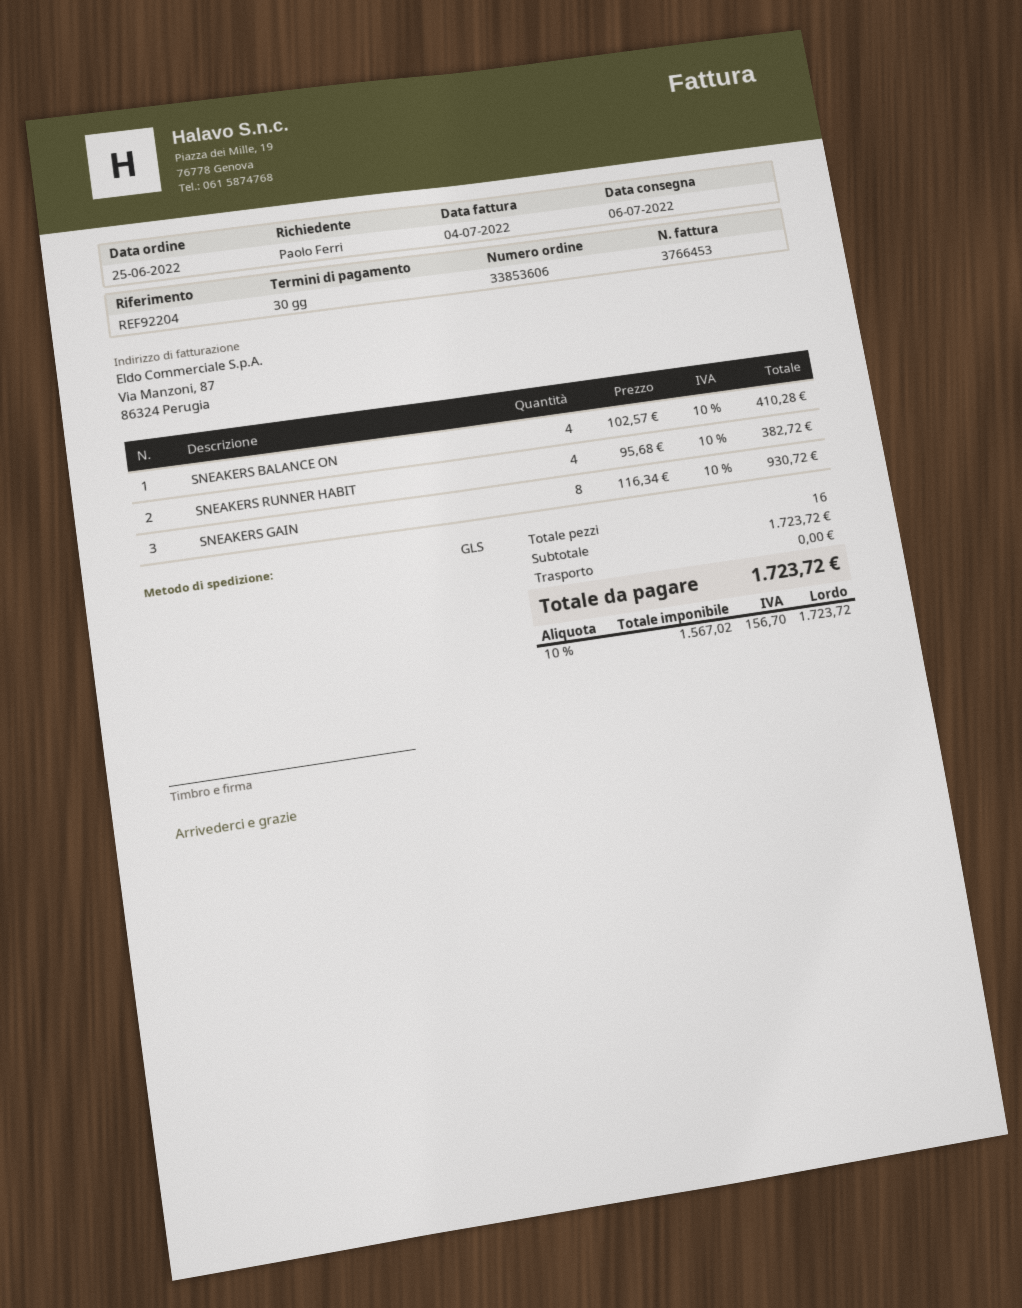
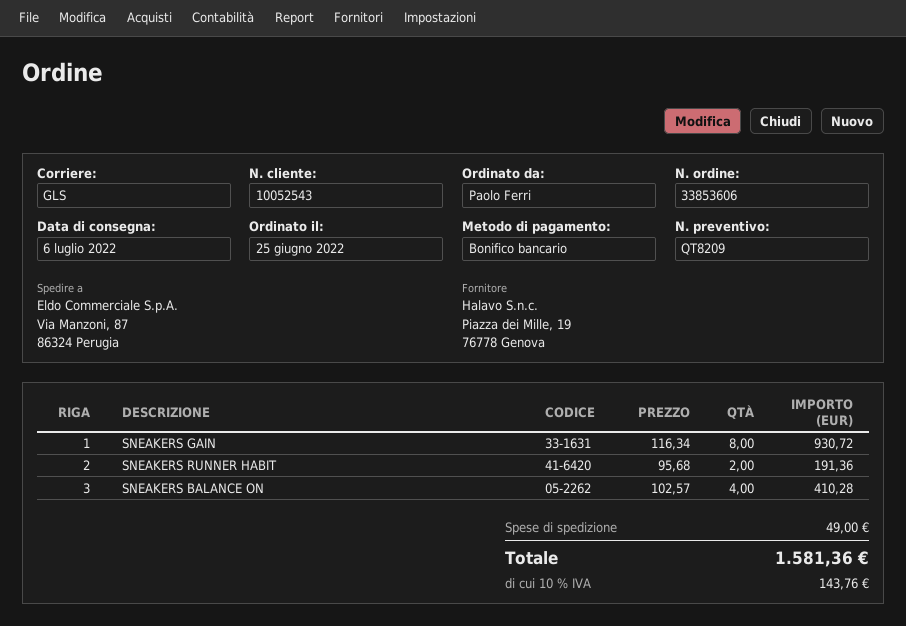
SNEAKERS RUNNER HABIT: 4 x 95.68 = 382.72 -> 2 x 95.68 = 191.36
shipping: 0.00 -> 49.00
tax: 10% = 156.70 -> 10% = 143.76
total: 1723.72 -> 1581.36

